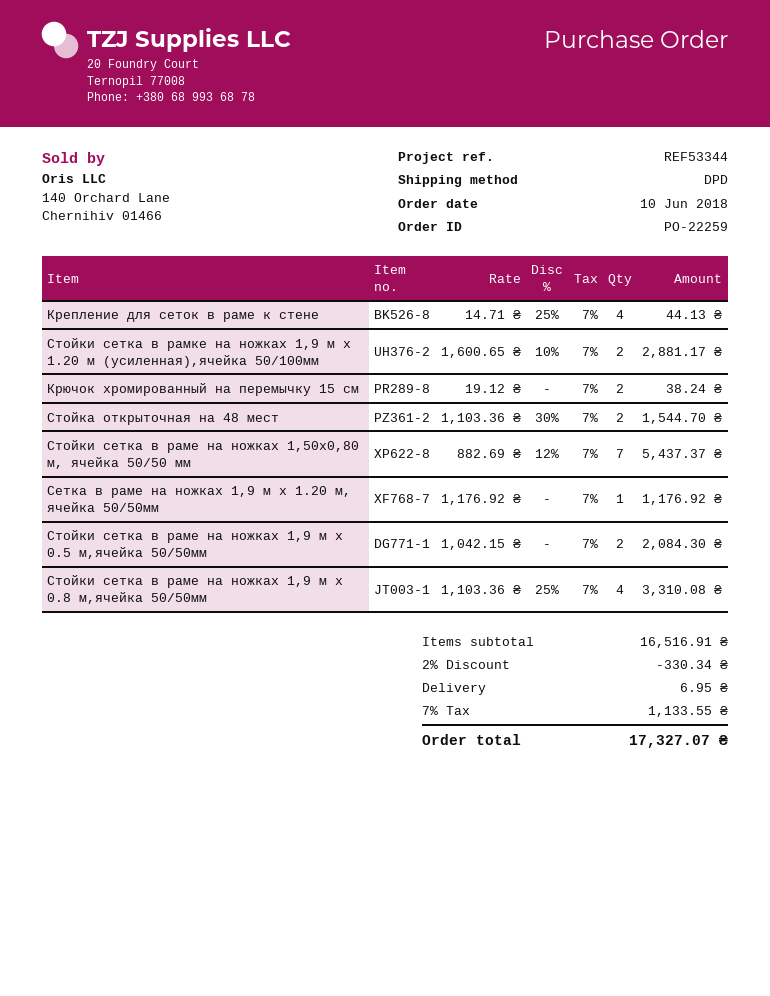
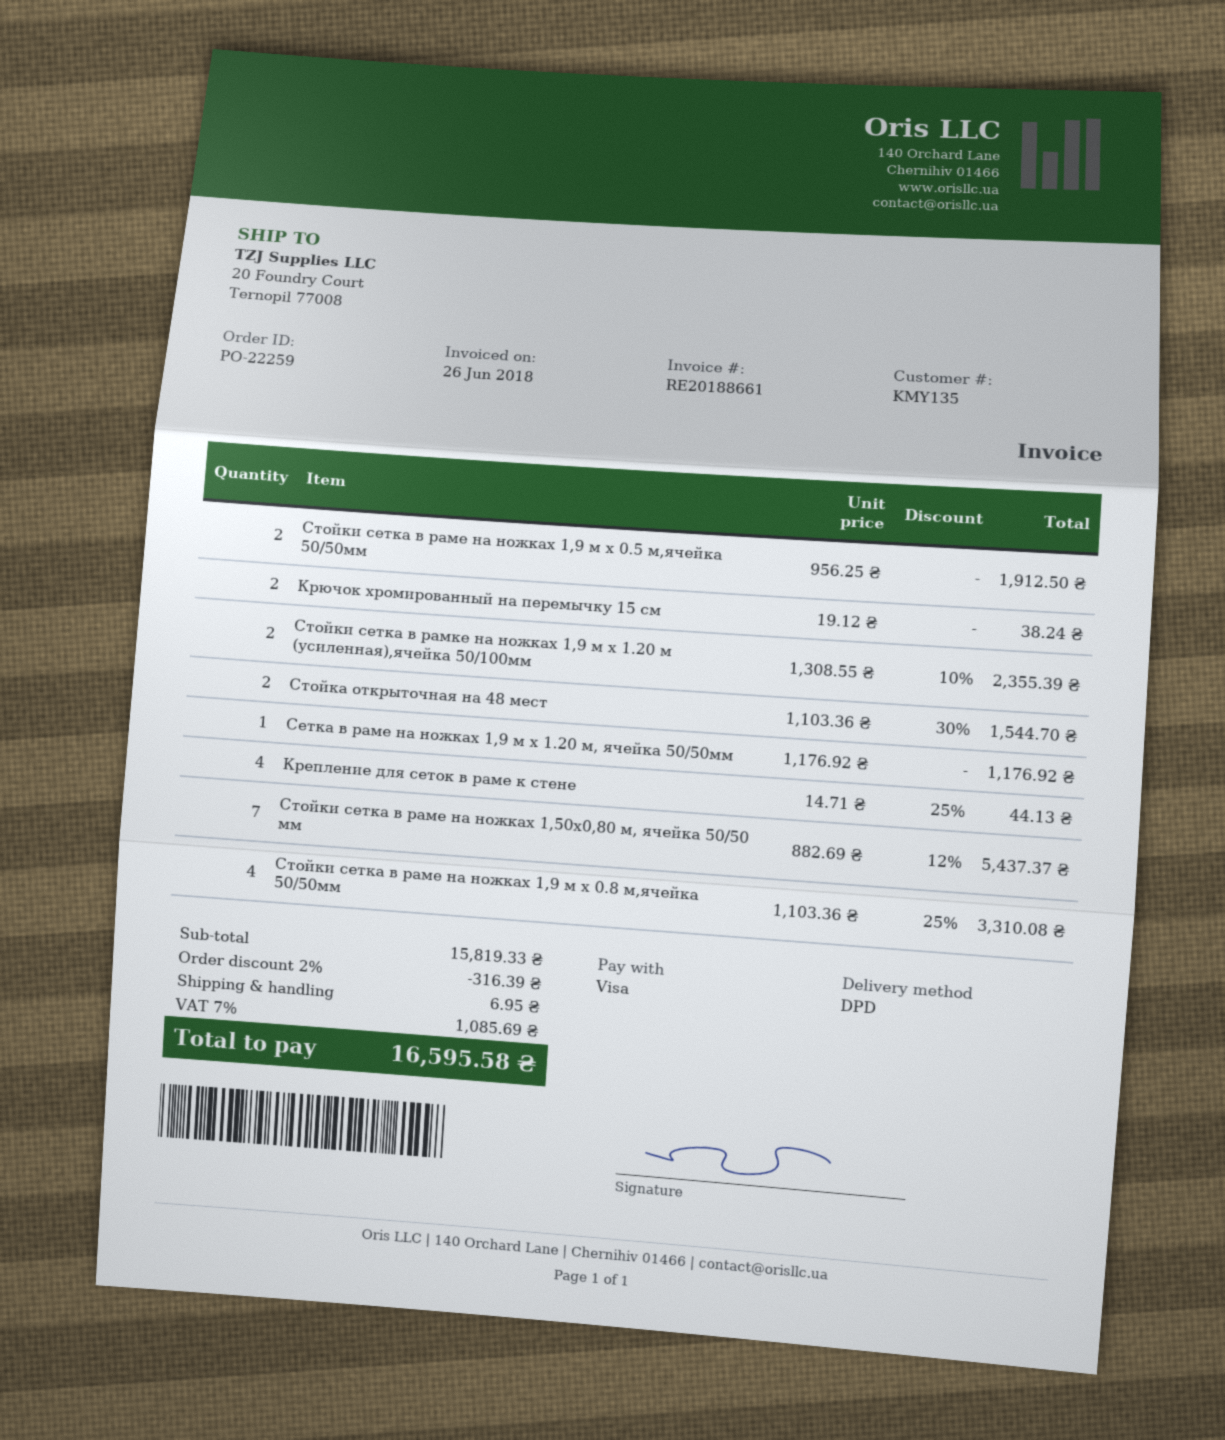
Стойки сетка в рамке на ножках 1,9 м х 1.20 м (усиленная),ячейка 50/100мм: 2 x 1600.65 - 10% = 2881.17 -> 2 x 1308.55 - 10% = 2355.39
Стойки сетка в раме на ножках 1,9 м х 0.5 м,ячейка 50/50мм: 2 x 1042.15 = 2084.30 -> 2 x 956.25 = 1912.50
subtotal: 16516.91 -> 15819.33
discount: 2% = 330.34 -> 2% = 316.39
tax: 7% = 1133.55 -> 7% = 1085.69
total: 17327.07 -> 16595.58

